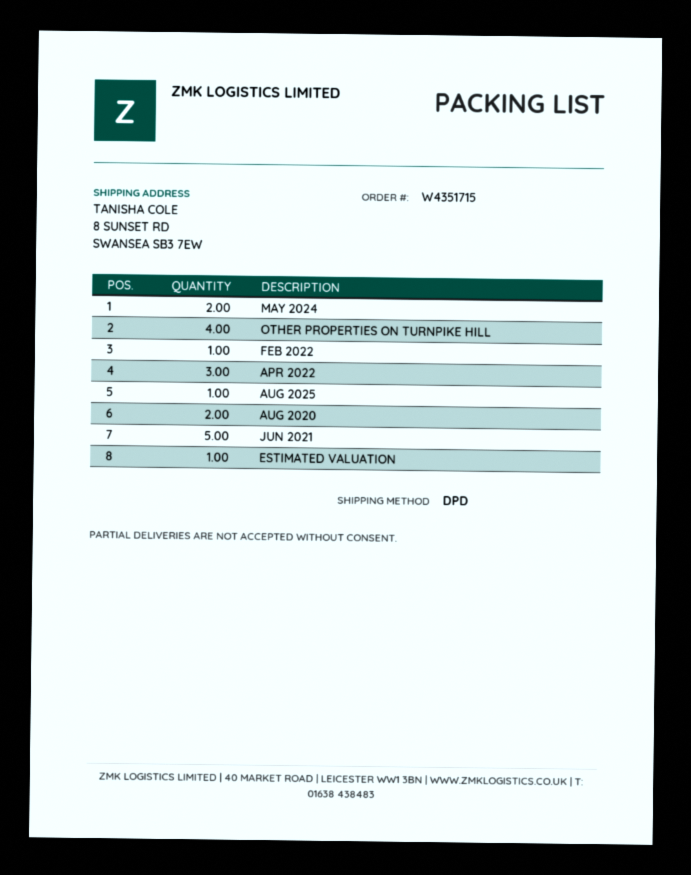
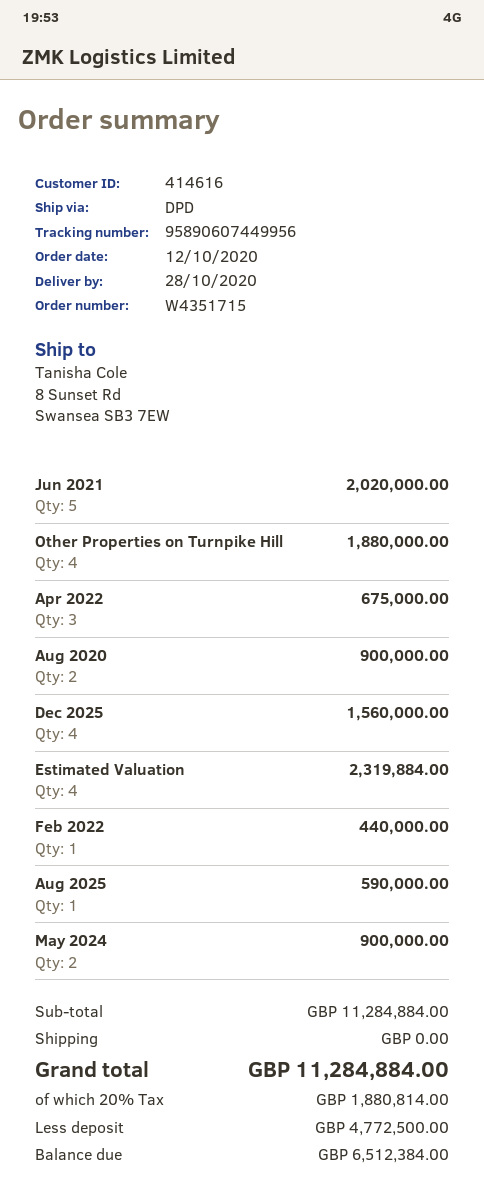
ESTIMATED VALUATION: 1 -> 4
Dec 2025: none -> 4

